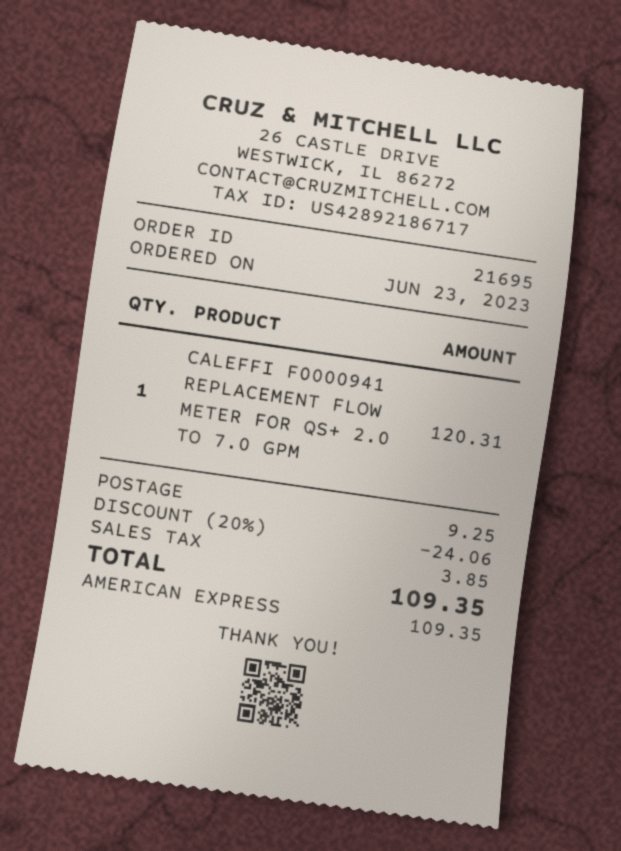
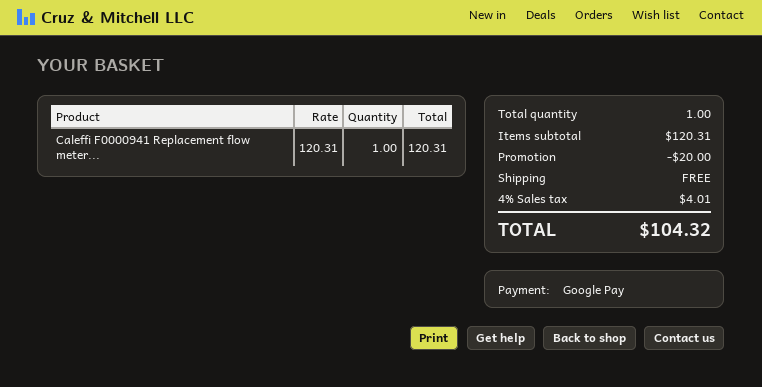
payment method: American Express -> Google Pay
discount: 24.06 -> 20.00
shipping: 9.25 -> 0.00
tax: 3.85 -> 4.01
total: 109.35 -> 104.32

